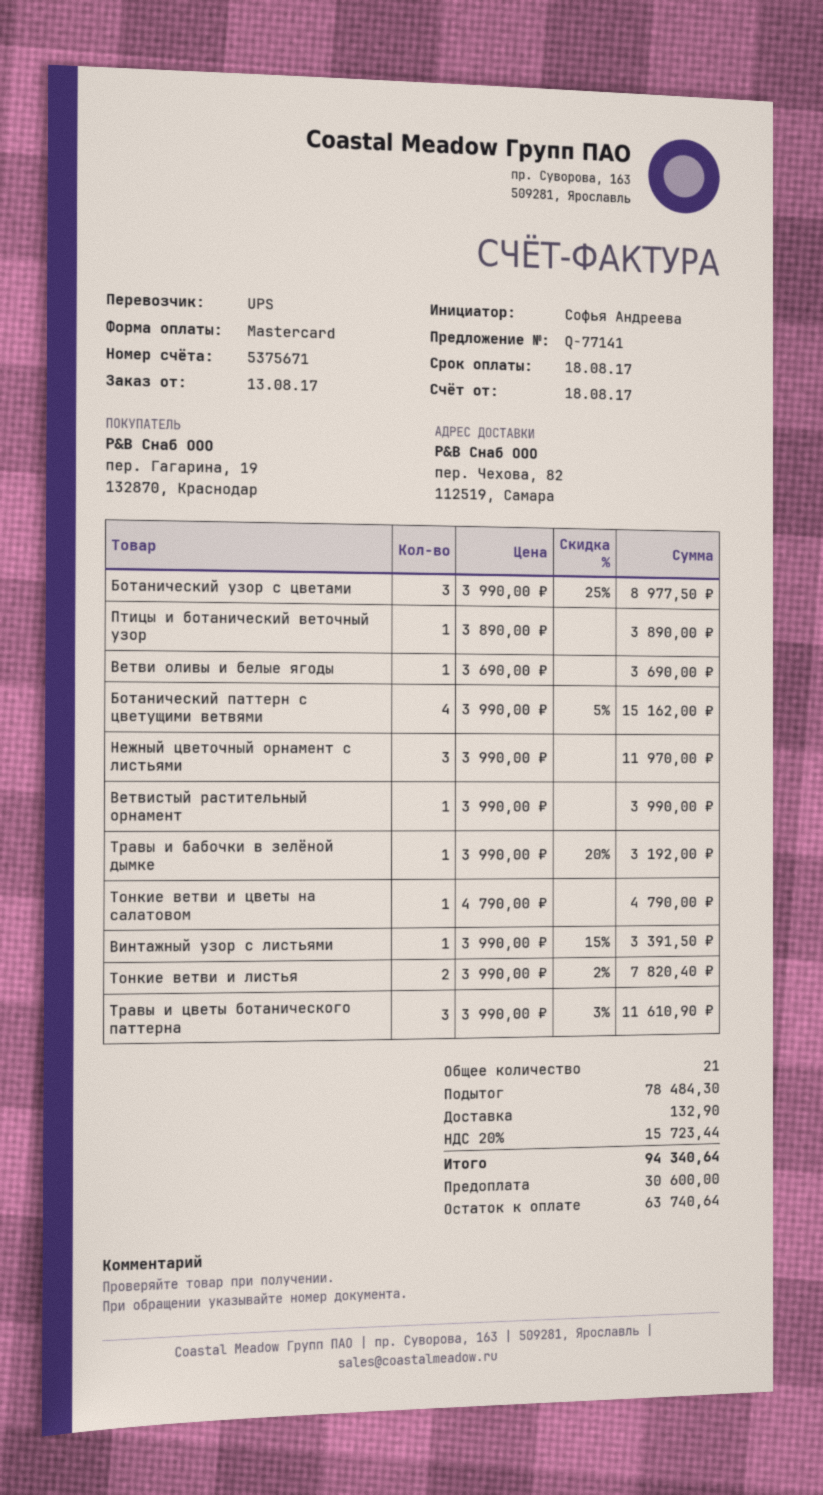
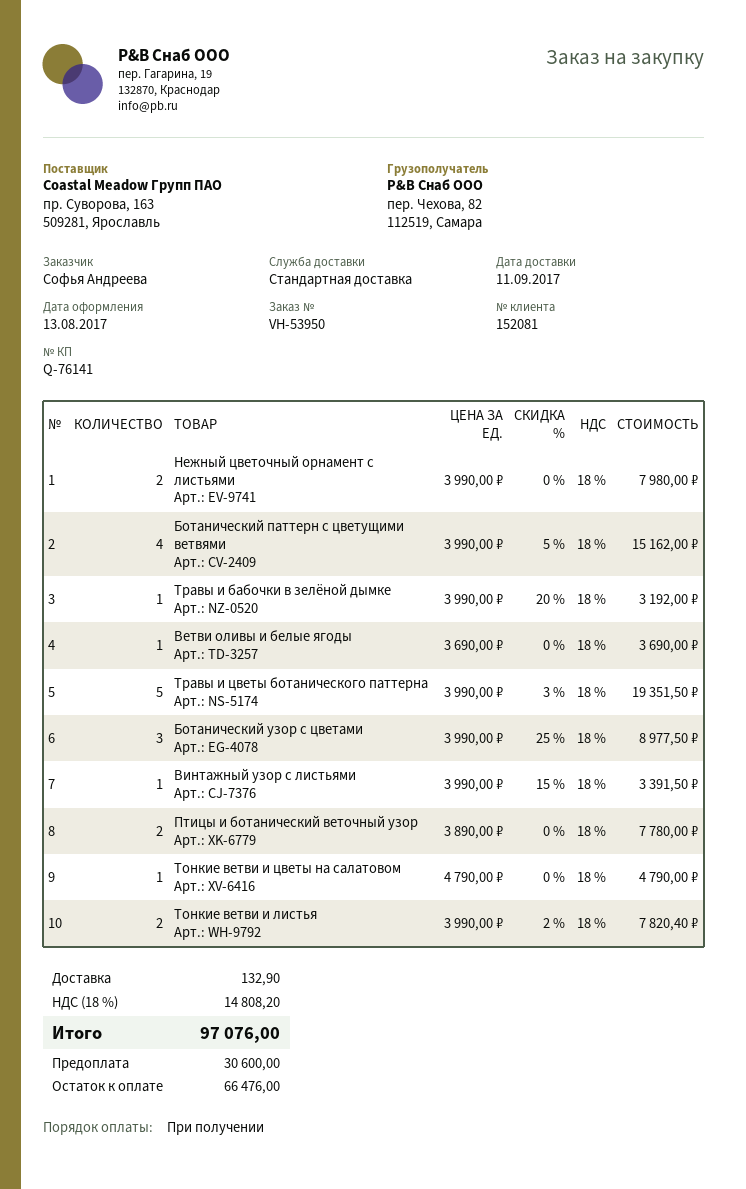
quote number: Q-77141 -> Q-76141
shipping method: UPS -> standard
Птицы и ботанический веточный узор: 1 x 3890.00 = 3890.00 -> 2 x 3890.00 = 7780.00
Нежный цветочный орнамент с листьями: 3 x 3990.00 = 11970.00 -> 2 x 3990.00 = 7980.00
Ветвистый растительный орнамент: 1 x 3990.00 = 3990.00 -> none
Травы и цветы ботанического паттерна: 3 x 3990.00 - 3% = 11610.90 -> 5 x 3990.00 - 3% = 19351.50
tax: 20% = 15723.44 -> 18% = 14808.20
total: 94340.64 -> 97076.00
balance: 63740.64 -> 66476.00

